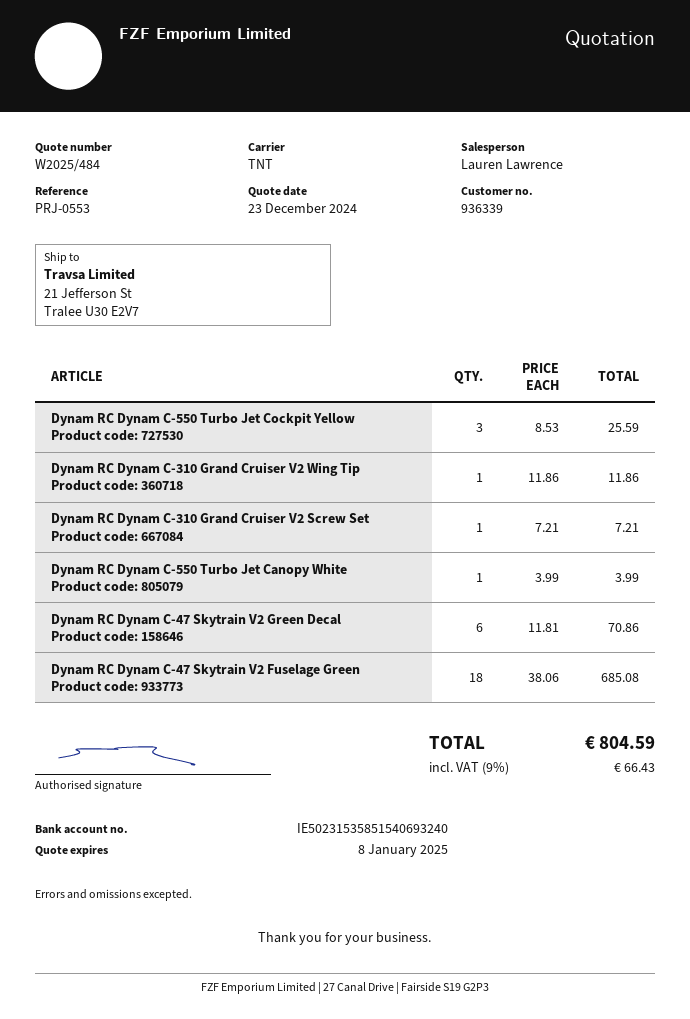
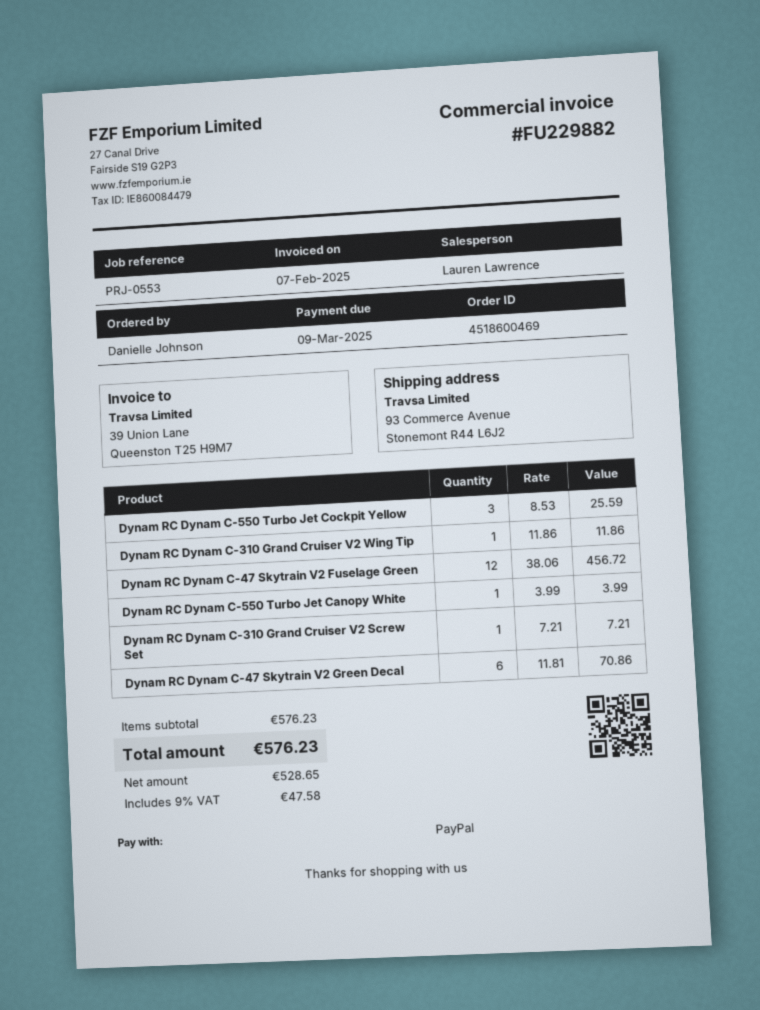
ship to: 21 Jefferson St, Tralee U30 E2V7 -> 93 Commerce Avenue, Stonemont R44 L6J2
Dynam RC Dynam C-47 Skytrain V2 Fuselage Green: 18 x 38.06 = 685.08 -> 12 x 38.06 = 456.72
tax: 9% = 66.43 -> 9% = 47.58
total: 804.59 -> 576.23

